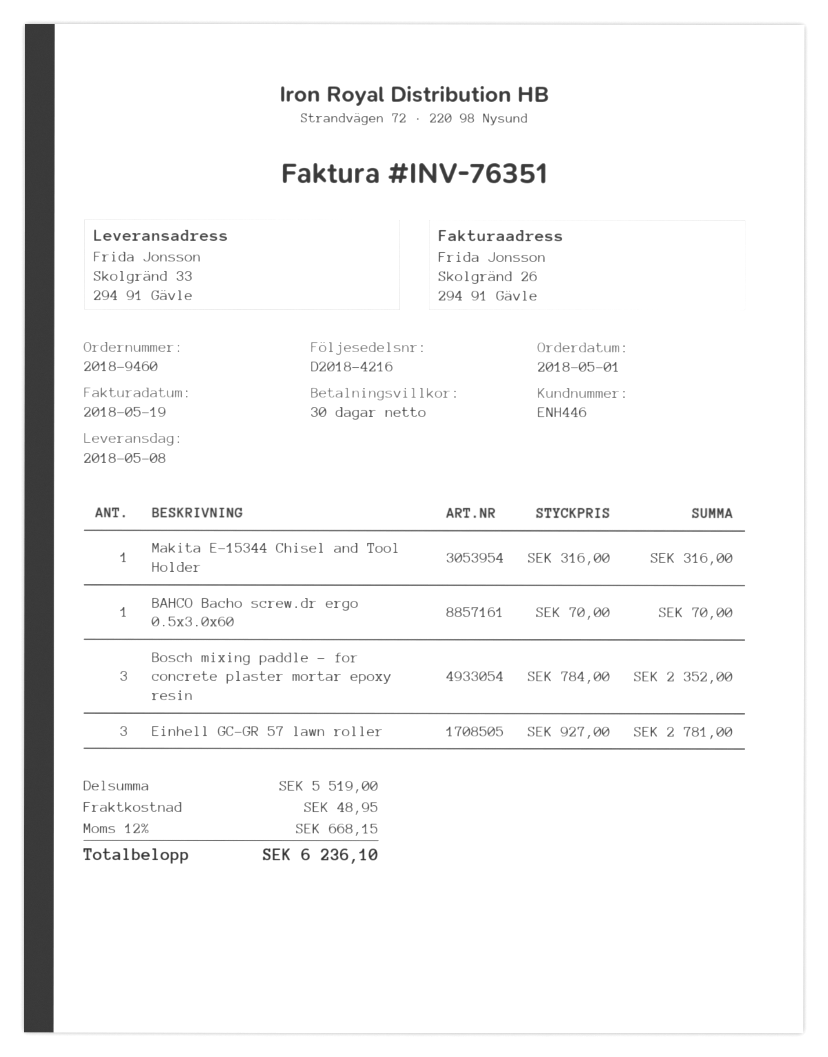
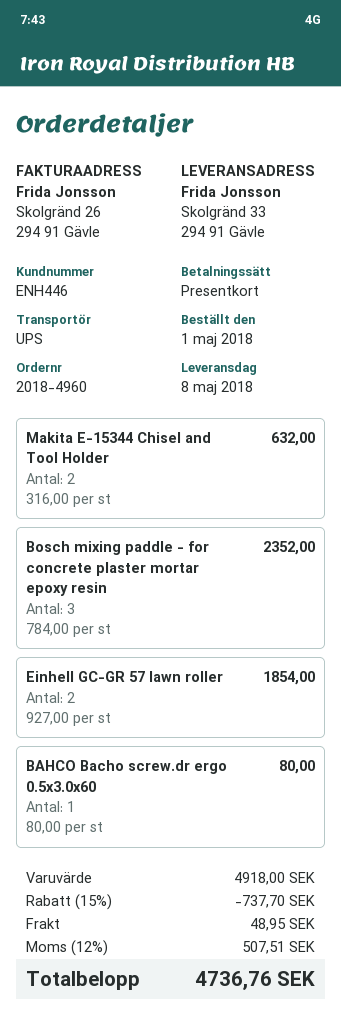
order number: 2018-9460 -> 2018-4960
Makita E-15344 Chisel and Tool Holder: 1 x 316.00 = 316.00 -> 2 x 316.00 = 632.00
BAHCO Bacho screw.dr ergo 0.5x3.0x60: 1 x 70.00 = 70.00 -> 1 x 80.00 = 80.00
Einhell GC-GR 57 lawn roller: 3 x 927.00 = 2781.00 -> 2 x 927.00 = 1854.00
subtotal: 5519.00 -> 4918.00
discount: none -> 15% = 737.70
tax: 12% = 668.15 -> 12% = 507.51
total: 6236.10 -> 4736.76

